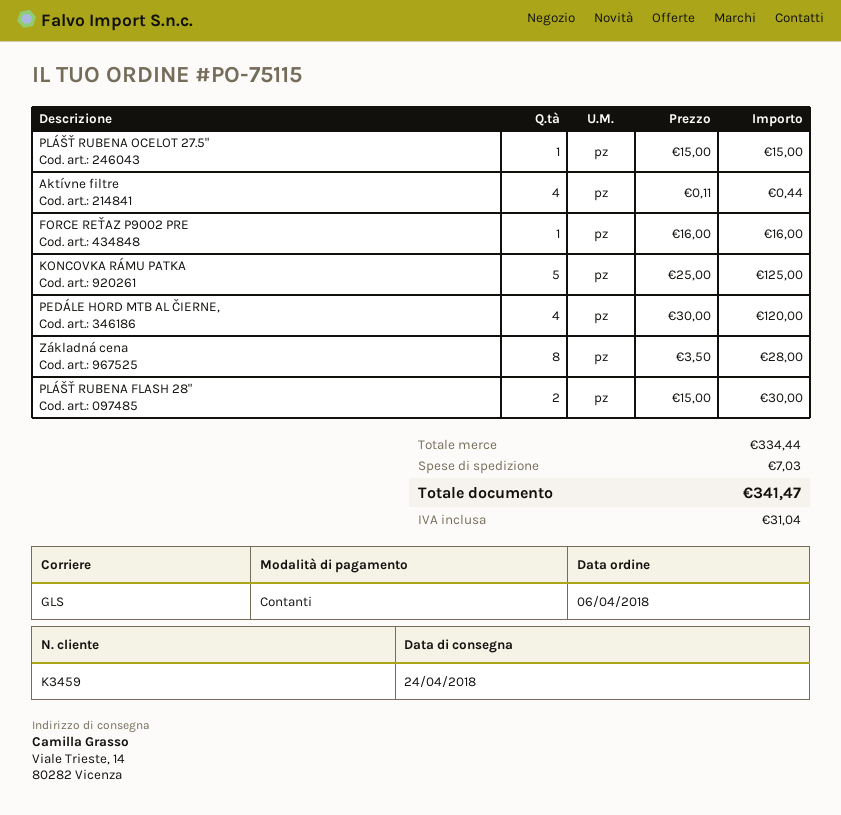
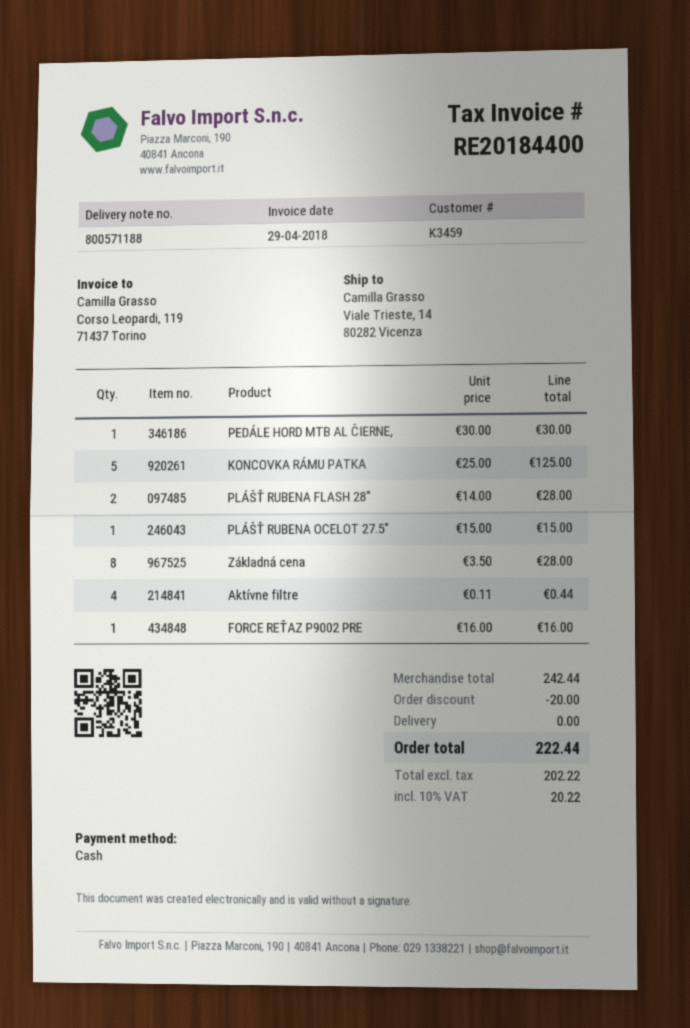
PEDÁLE HORD MTB AL ČIERNE,: 4 x 30.00 = 120.00 -> 1 x 30.00 = 30.00
PLÁŠŤ RUBENA FLASH 28": 2 x 15.00 = 30.00 -> 2 x 14.00 = 28.00
subtotal: 334.44 -> 242.44
discount: none -> 20.00
shipping: 7.03 -> 0.00
tax: 31.04 -> 20.22
total: 341.47 -> 222.44

